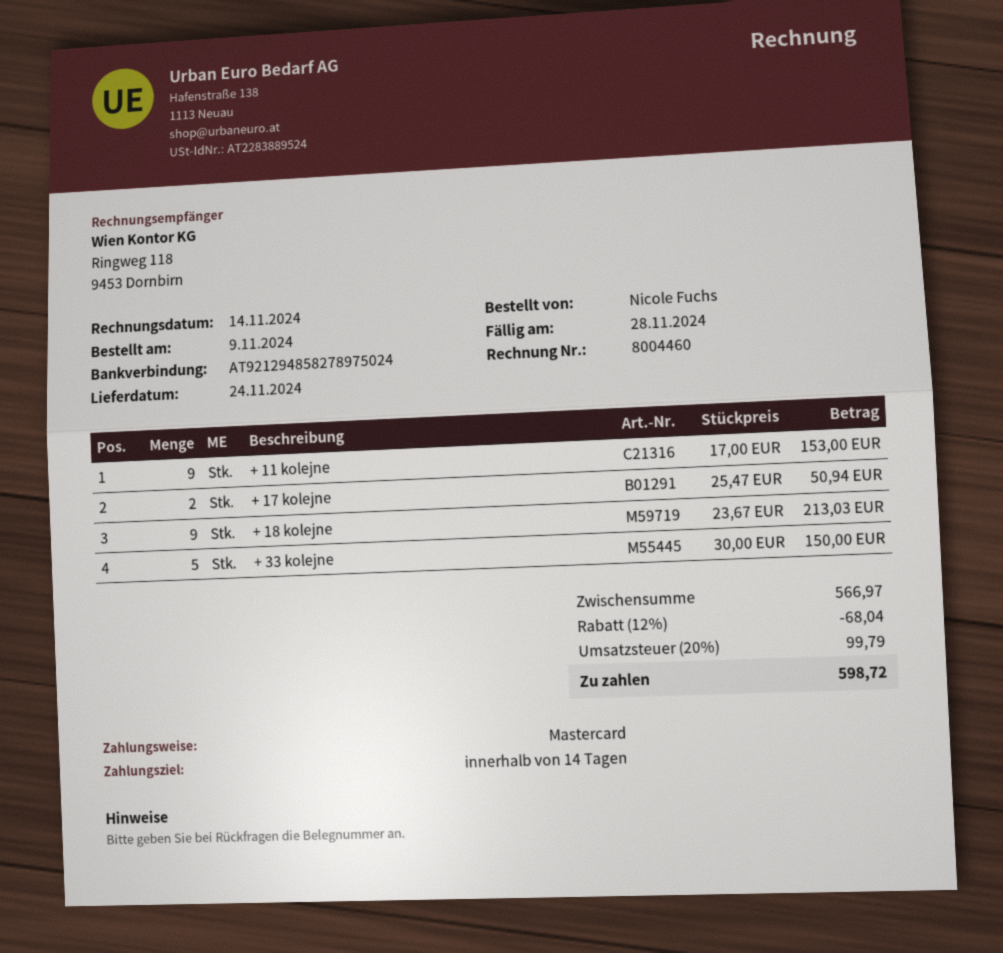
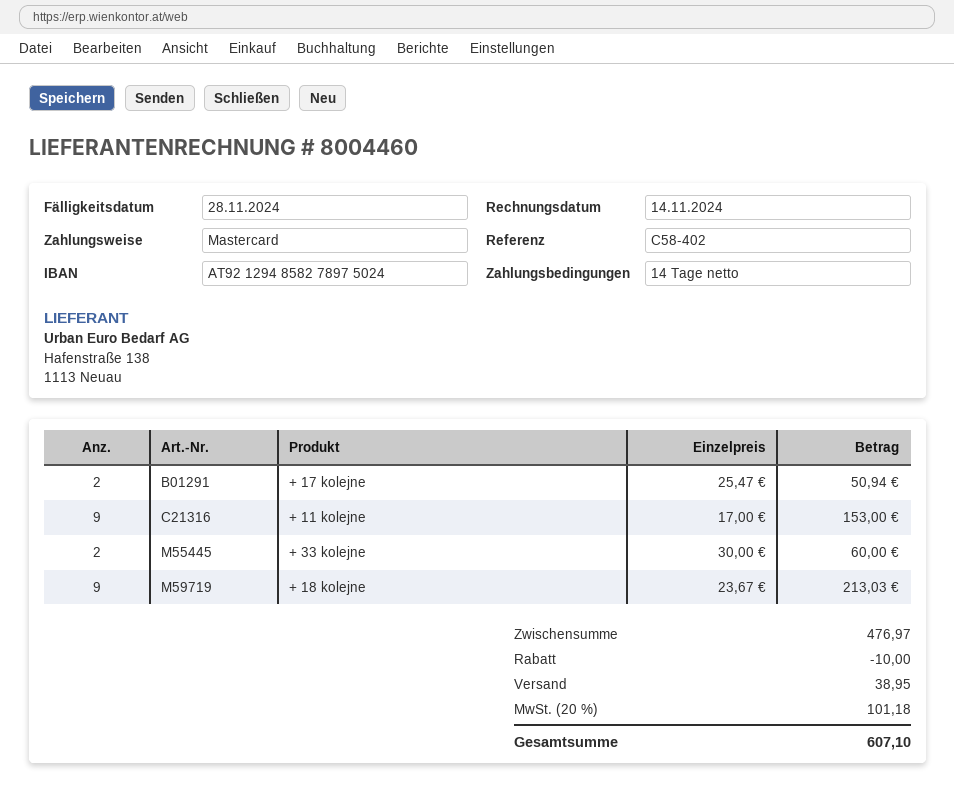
+ 33 kolejne: 5 x 30.00 = 150.00 -> 2 x 30.00 = 60.00
subtotal: 566.97 -> 476.97
discount: 68.04 -> 10.00
shipping: none -> 38.95
tax: 20% = 99.79 -> 20% = 101.18
total: 598.72 -> 607.10

